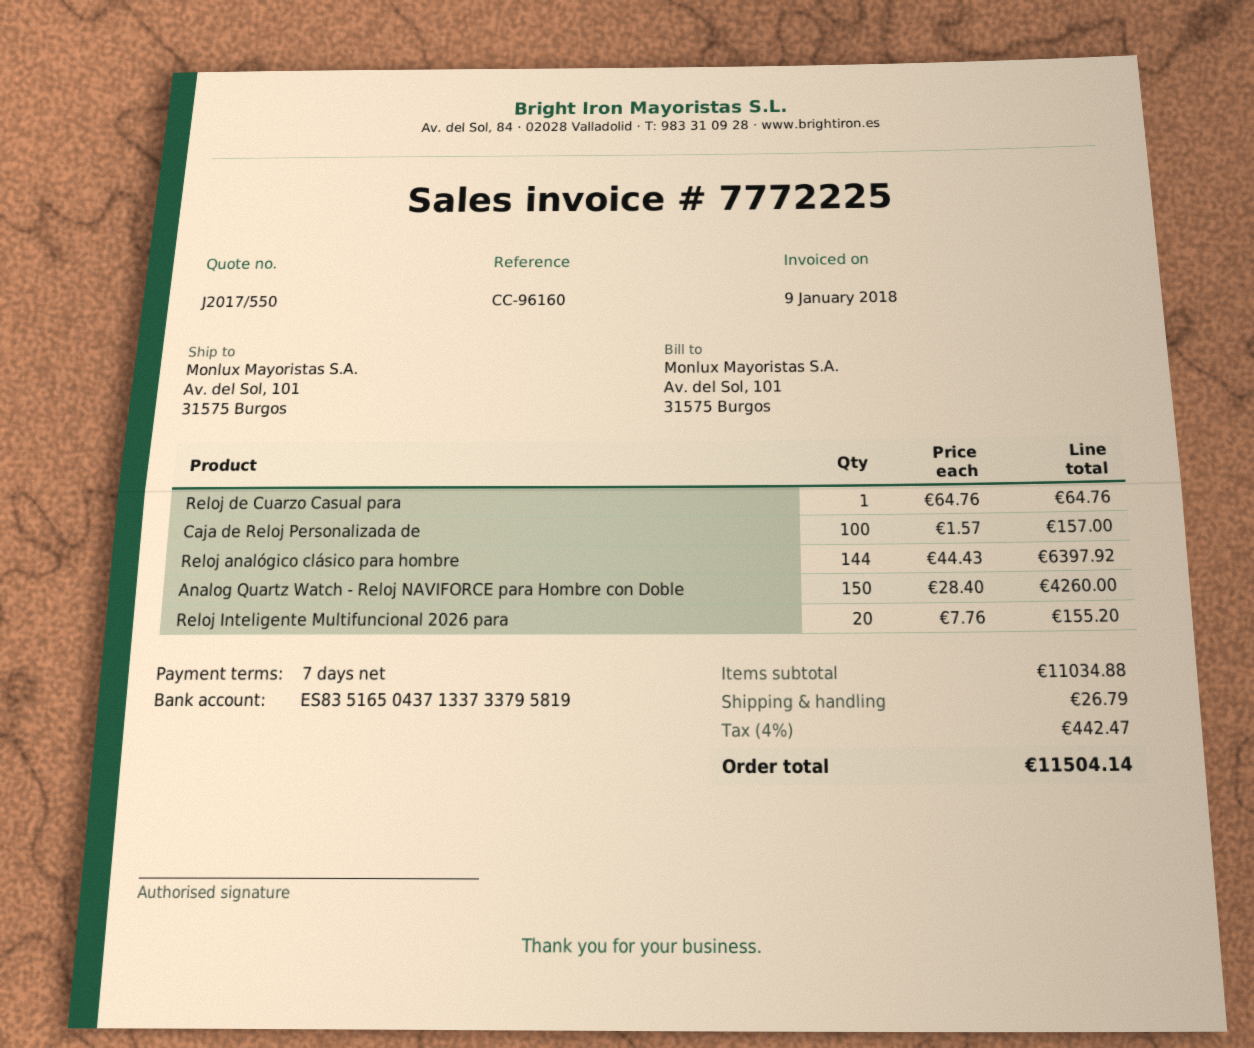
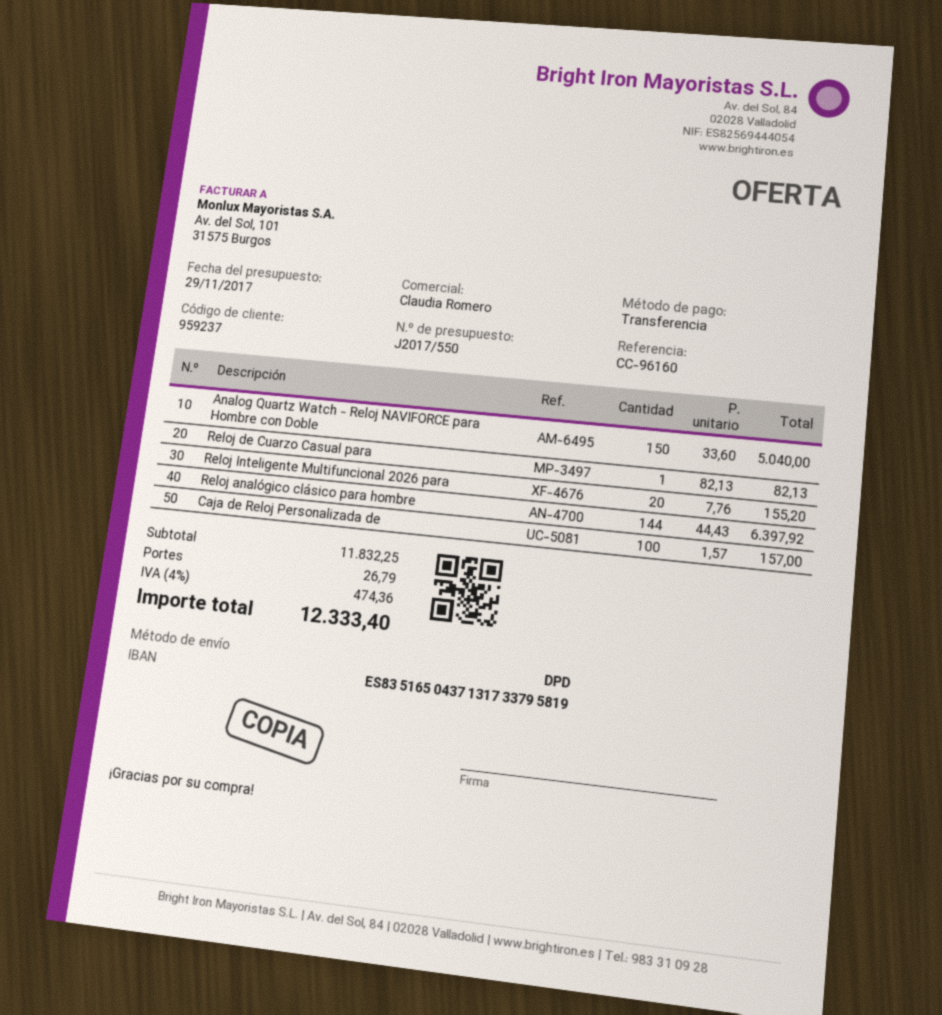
bank account: ES8351650437133733795819 -> ES8351650437131733795819
Reloj de Cuarzo Casual para: 1 x 64.76 = 64.76 -> 1 x 82.13 = 82.13
Analog Quartz Watch - Reloj NAVIFORCE para Hombre con Doble: 150 x 28.40 = 4260.00 -> 150 x 33.60 = 5040.00
subtotal: 11034.88 -> 11832.25
tax: 4% = 442.47 -> 4% = 474.36
total: 11504.14 -> 12333.40

